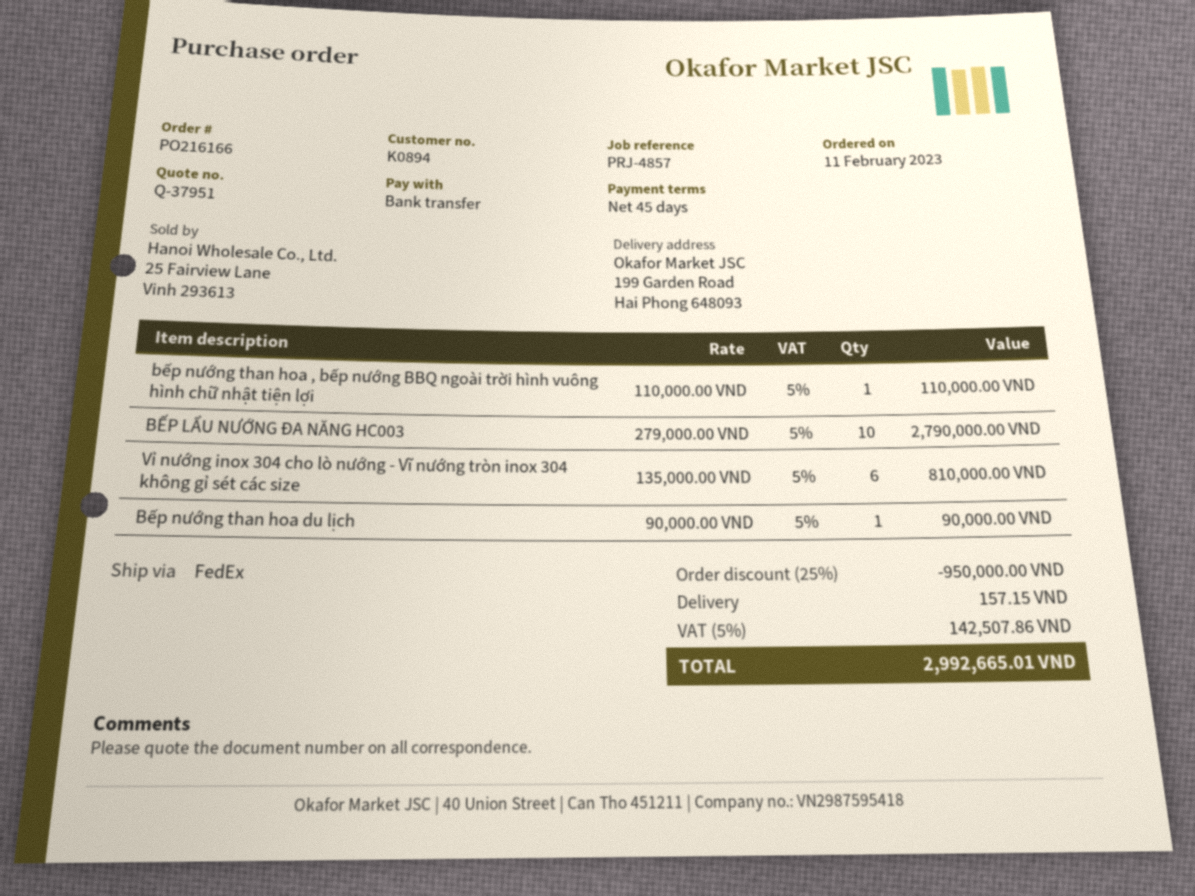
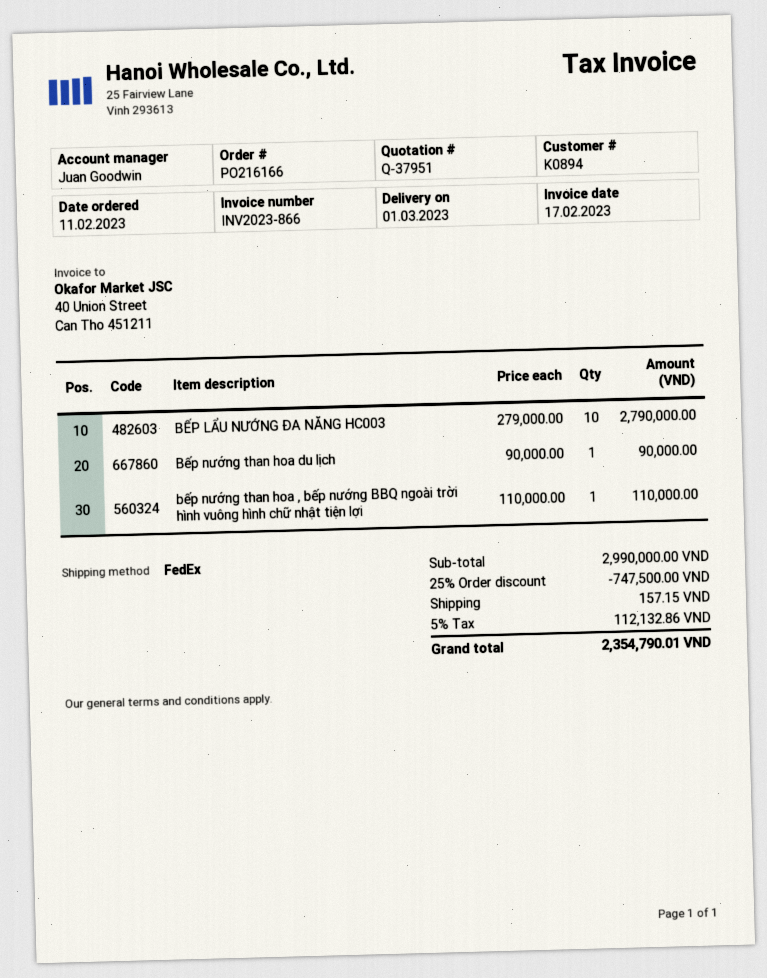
Vỉ nướng inox 304 cho lò nướng - Vĩ nướng tròn inox 304 không gỉ sét các size: 6 x 135000.00 = 810000.00 -> none
discount: 25% = 950000.00 -> 25% = 747500.00
tax: 5% = 142507.86 -> 5% = 112132.86
total: 2992665.01 -> 2354790.01

